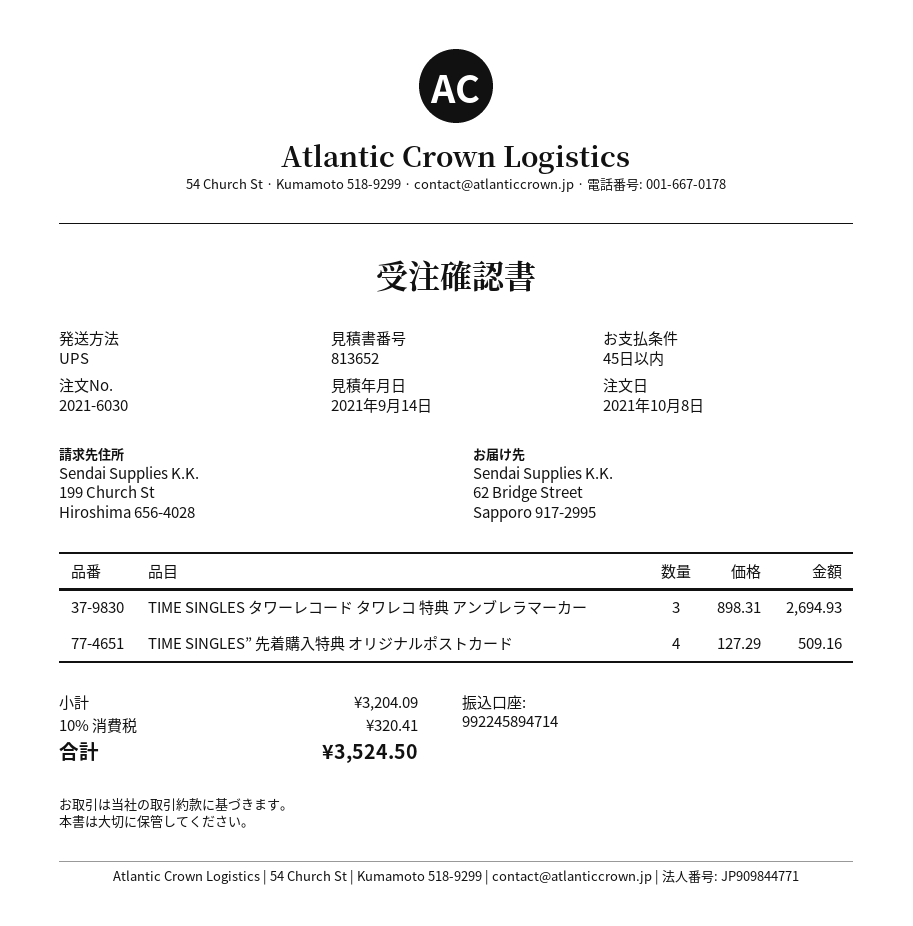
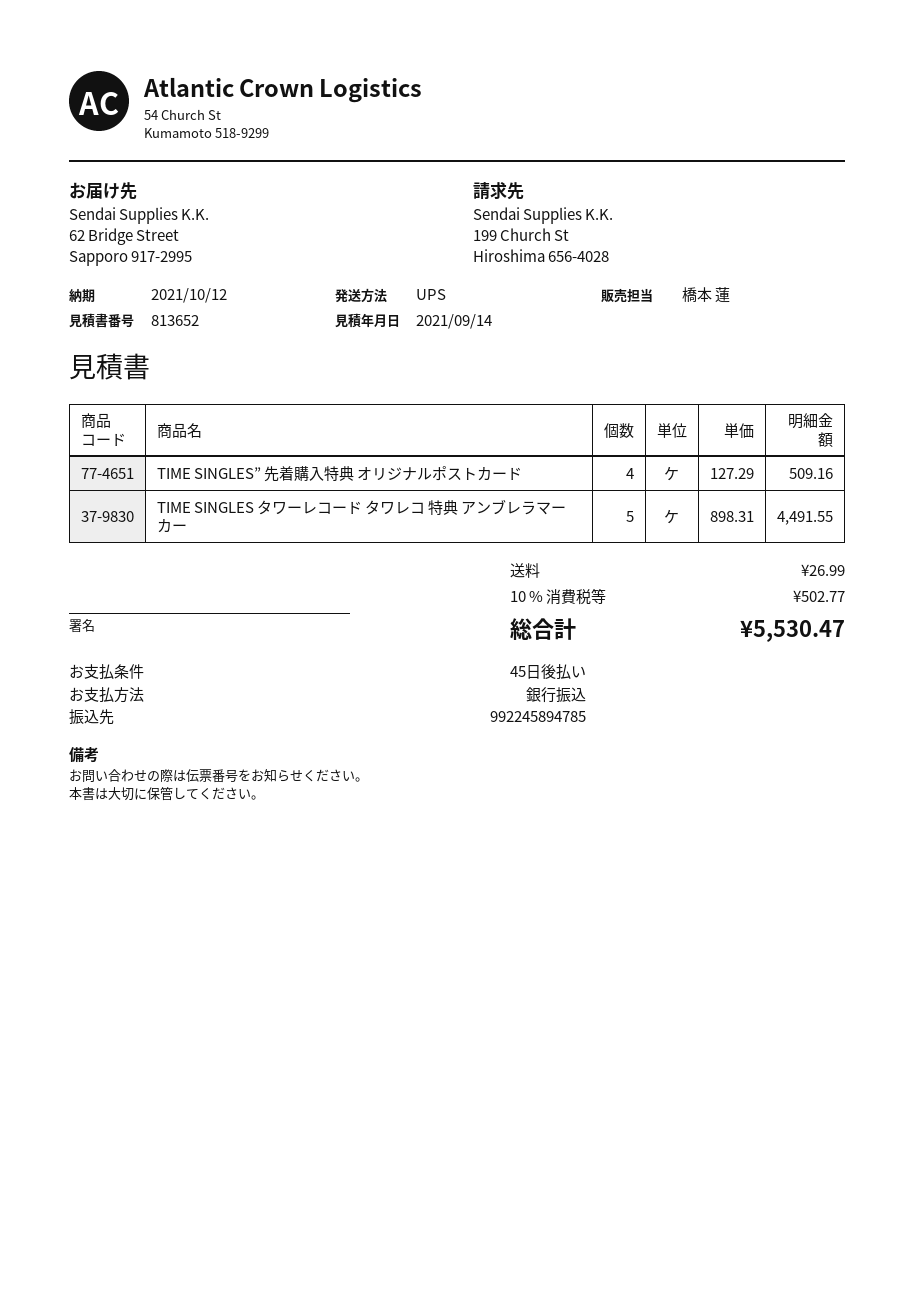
bank account: 992245894714 -> 992245894785
TIME SINGLES タワーレコード タワレコ 特典 アンブレラマーカー: 3 x 898.31 = 2694.93 -> 5 x 898.31 = 4491.55
shipping: none -> 26.99
tax: 10% = 320.41 -> 10% = 502.77
total: 3524.50 -> 5530.47

